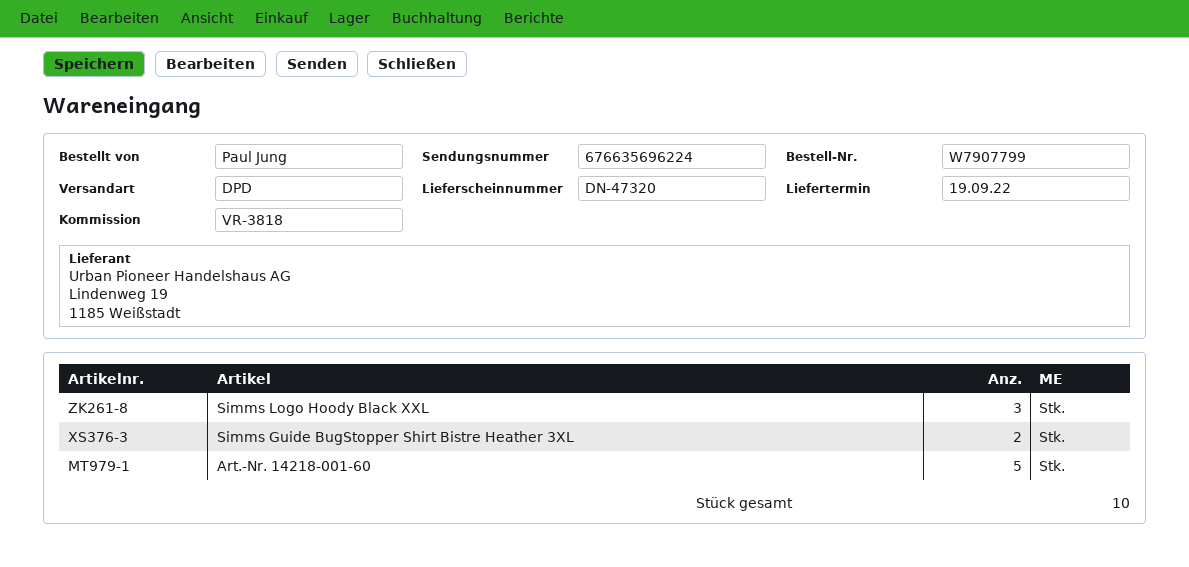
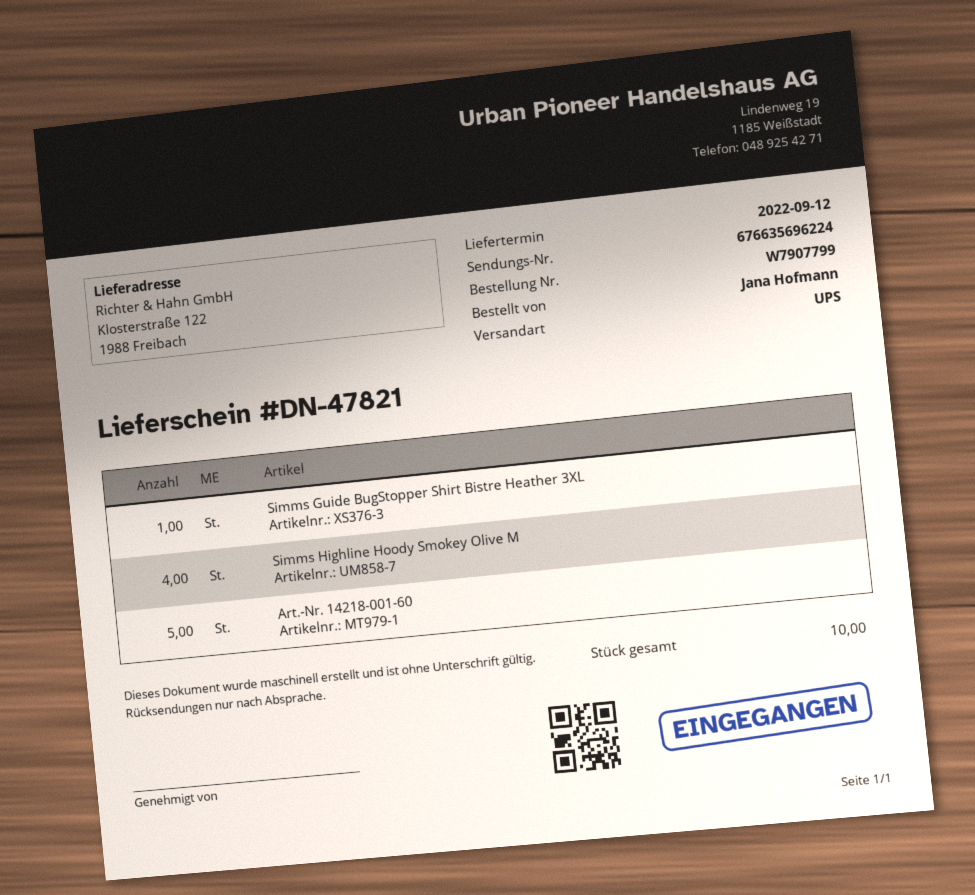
delivery note number: DN-47320 -> DN-47821
delivery date: 2022-09-19 -> 2022-09-12
ordered by: Paul Jung -> Jana Hofmann
shipping method: DPD -> UPS
Simms Logo Hoody Black XXL: 3 -> none
Simms Guide BugStopper Shirt Bistre Heather 3XL: 2 -> 1
Simms Highline Hoody Smokey Olive M: none -> 4

